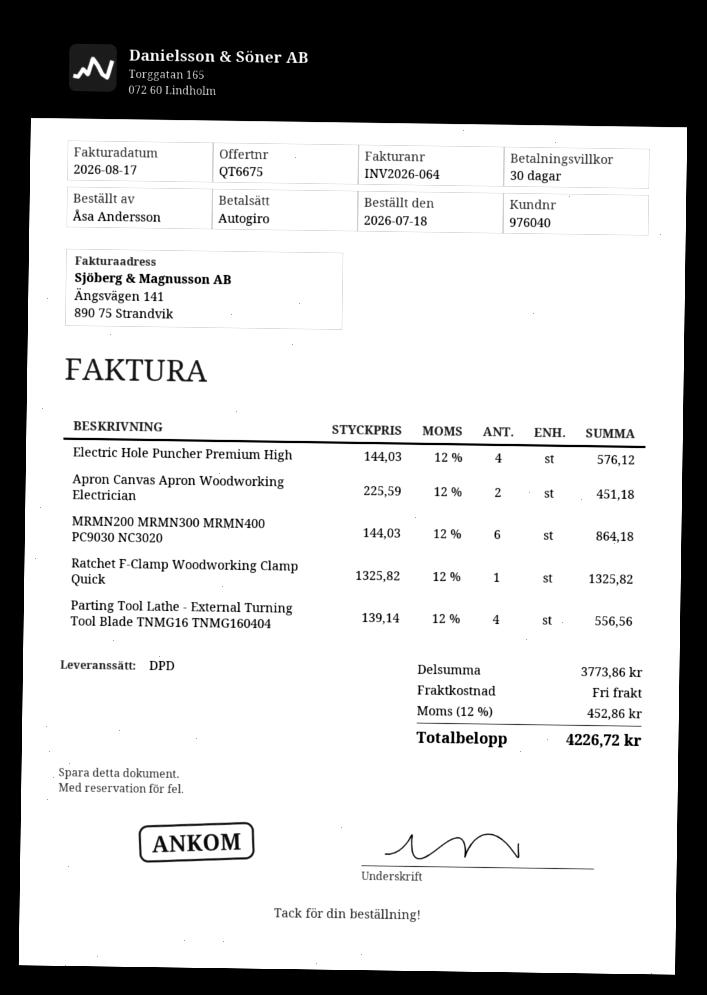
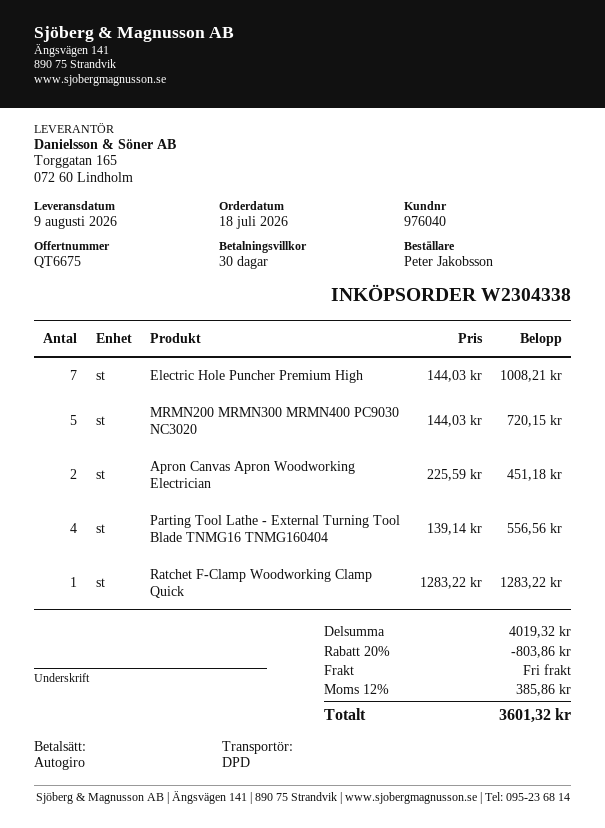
ordered by: Åsa Andersson -> Peter Jakobsson
Electric Hole Puncher Premium High: 4 x 144.03 = 576.12 -> 7 x 144.03 = 1008.21
MRMN200 MRMN300 MRMN400 PC9030 NC3020: 6 x 144.03 = 864.18 -> 5 x 144.03 = 720.15
Ratchet F-Clamp Woodworking Clamp Quick: 1 x 1325.82 = 1325.82 -> 1 x 1283.22 = 1283.22
subtotal: 3773.86 -> 4019.32
discount: none -> 20% = 803.86
tax: 12% = 452.86 -> 12% = 385.86
total: 4226.72 -> 3601.32

